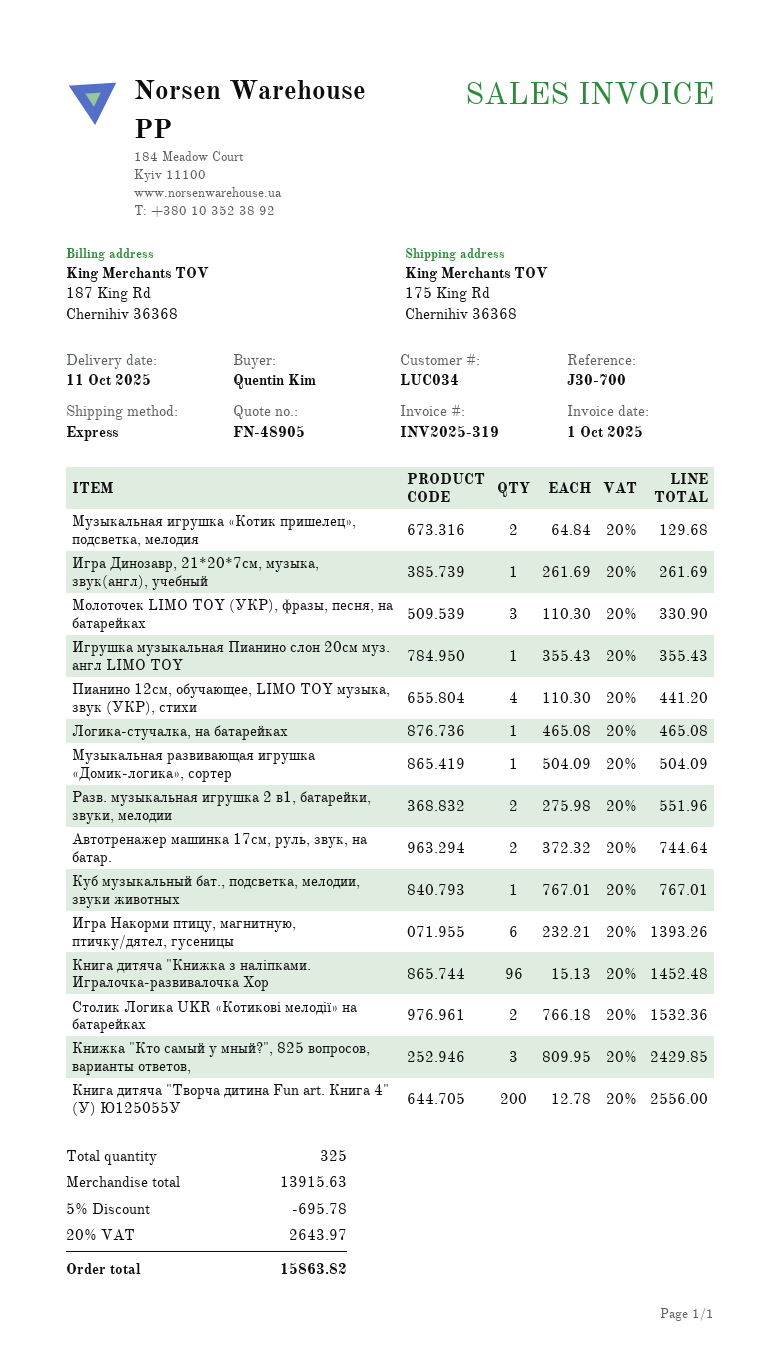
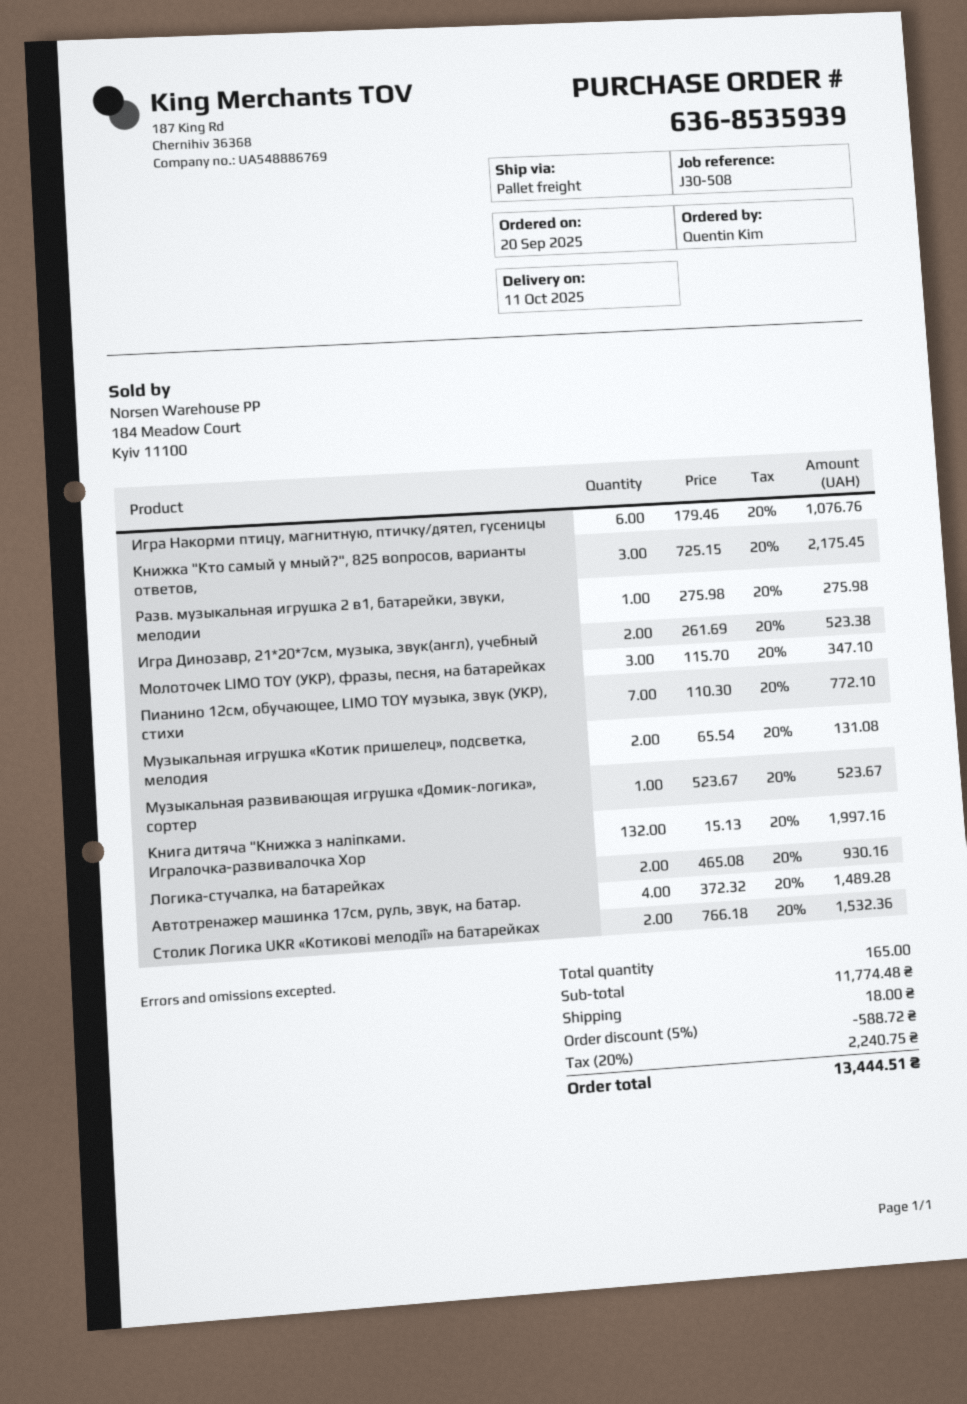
reference: J30-700 -> J30-508
shipping method: express -> pallet freight
Музыкальная игрушка «Котик пришелец», подсветка, мелодия: 2 x 64.84 = 129.68 -> 2 x 65.54 = 131.08
Игра Динозавр, 21*20*7см, музыка, звук(англ), учебный: 1 x 261.69 = 261.69 -> 2 x 261.69 = 523.38
Молоточек LIMO TOY (УКР), фразы, песня, на батарейках: 3 x 110.30 = 330.90 -> 3 x 115.70 = 347.10
Игрушка музыкальная Пианино слон 20см муз. англ LIMO TOY: 1 x 355.43 = 355.43 -> none
Пианино 12см, обучающее, LIMO TOY музыка, звук (УКР), стихи: 4 x 110.30 = 441.20 -> 7 x 110.30 = 772.10
Логика-стучалка, на батарейках: 1 x 465.08 = 465.08 -> 2 x 465.08 = 930.16
Музыкальная развивающая игрушка «Домик-логика», сортер: 1 x 504.09 = 504.09 -> 1 x 523.67 = 523.67
Разв. музыкальная игрушка 2 в1, батарейки, звуки, мелодии: 2 x 275.98 = 551.96 -> 1 x 275.98 = 275.98
Автотренажер машинка 17см, руль, звук, на батар.: 2 x 372.32 = 744.64 -> 4 x 372.32 = 1489.28
Куб музыкальный бат., подсветка, мелодии, звуки животных: 1 x 767.01 = 767.01 -> none
Игра Накорми птицу, магнитную, птичку/дятел, гусеницы: 6 x 232.21 = 1393.26 -> 6 x 179.46 = 1076.76
Книга дитяча "Книжка з наліпками. Игралочка-развивалочка Хор: 96 x 15.13 = 1452.48 -> 132 x 15.13 = 1997.16
Книжка "Кто самый у мный?", 825 вопросов, варианты ответов,: 3 x 809.95 = 2429.85 -> 3 x 725.15 = 2175.45
Книга дитяча "Творча дитина Fun art. Книга 4" (У) Ю125055У: 200 x 12.78 = 2556.00 -> none
total quantity: 325 -> 165
subtotal: 13915.63 -> 11774.48
discount: 5% = 695.78 -> 5% = 588.72
shipping: none -> 18.00
tax: 20% = 2643.97 -> 20% = 2240.75
total: 15863.82 -> 13444.51

